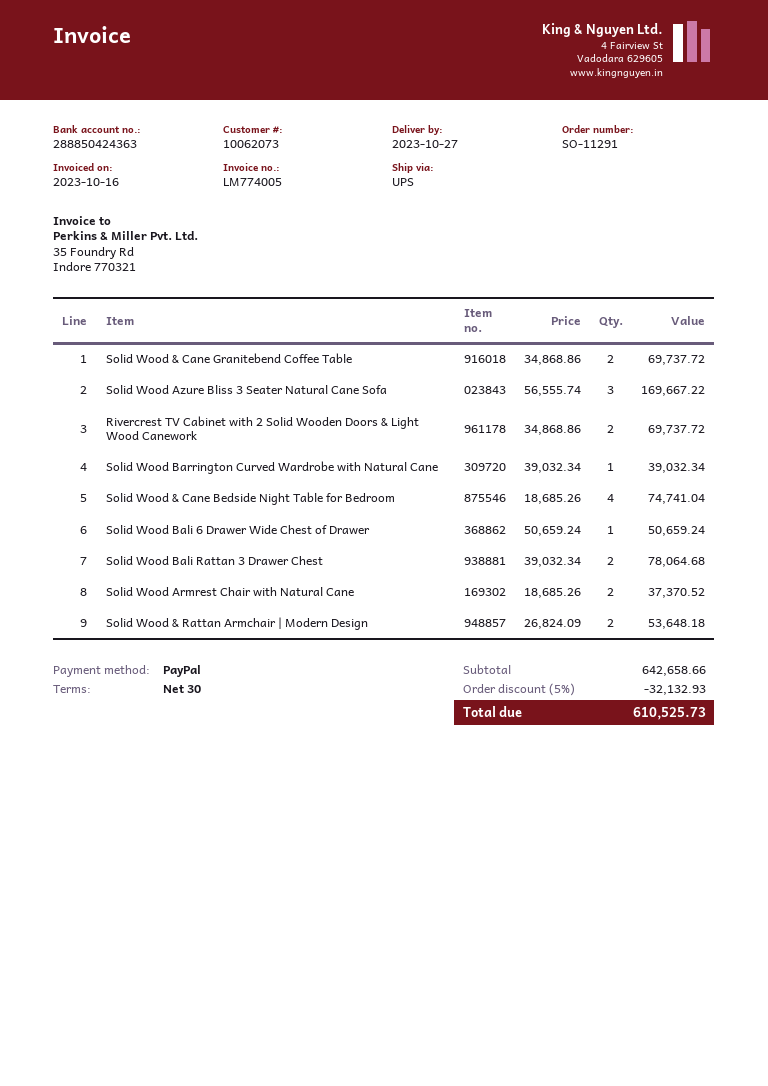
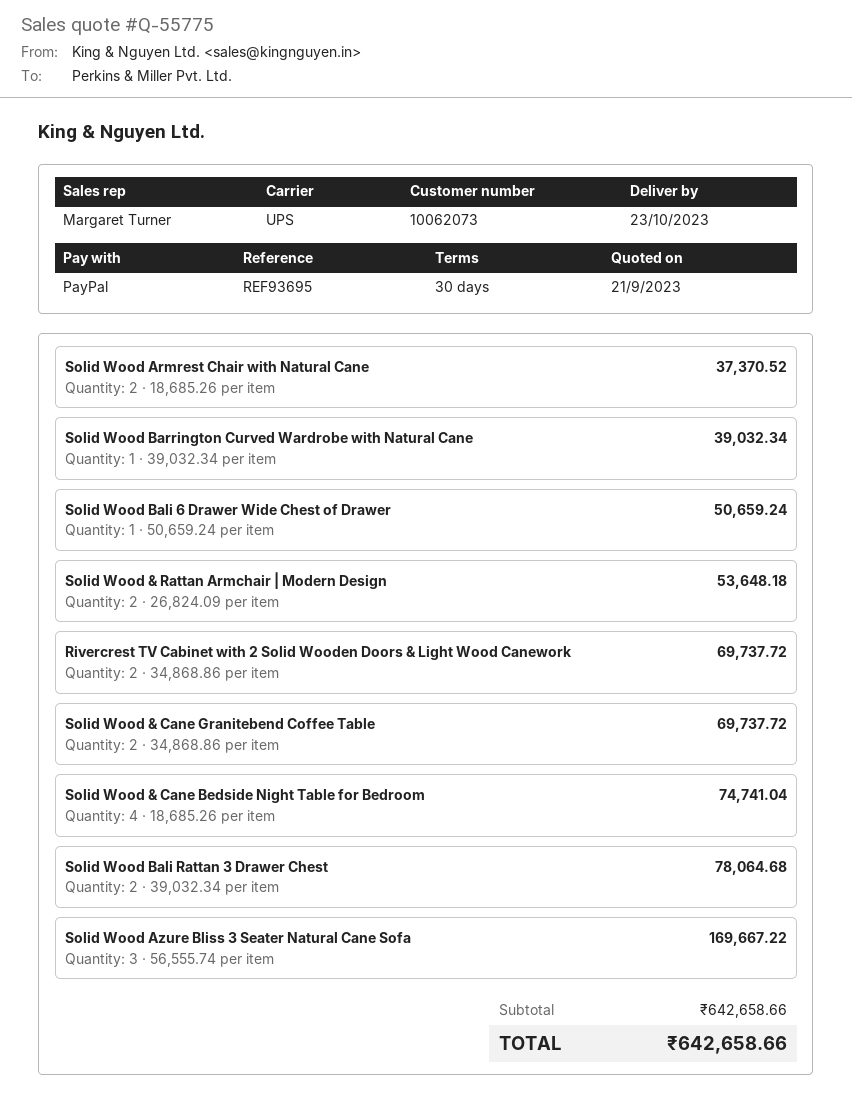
delivery date: 2023-10-27 -> 2023-10-23
discount: 5% = 32132.93 -> none
total: 610525.73 -> 642658.66

